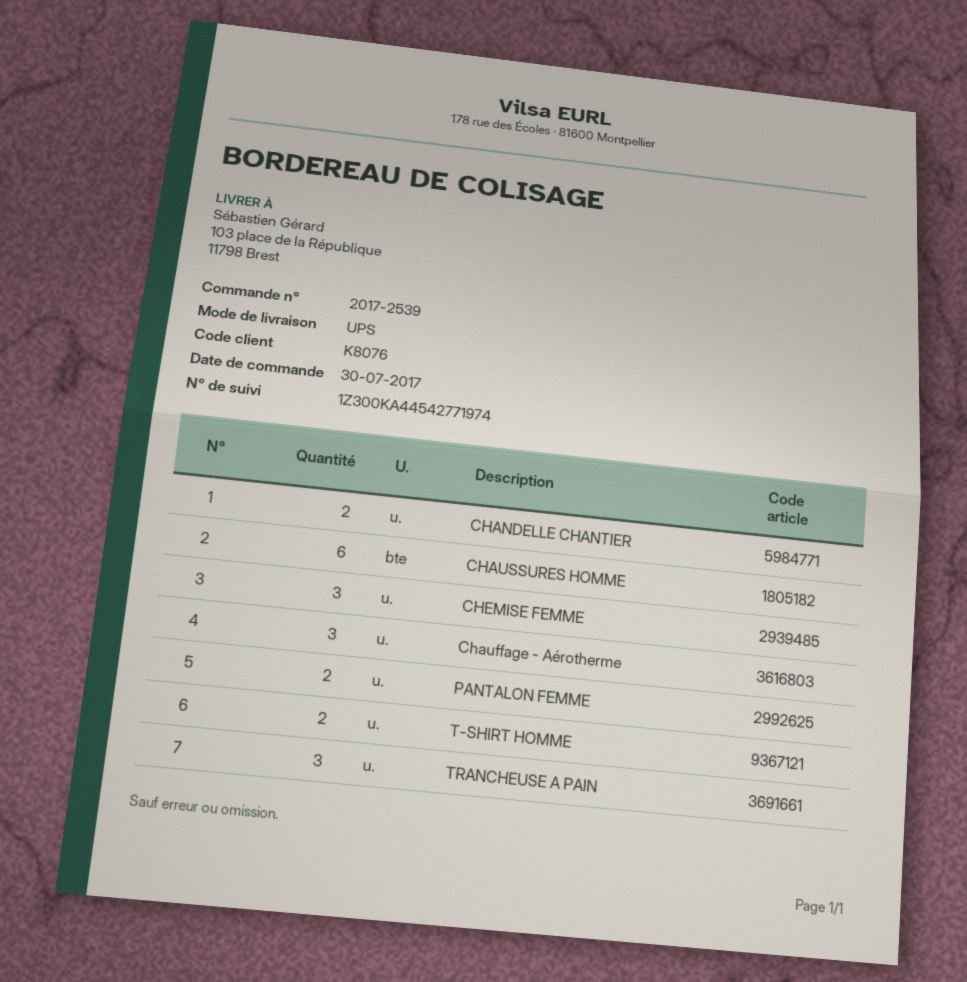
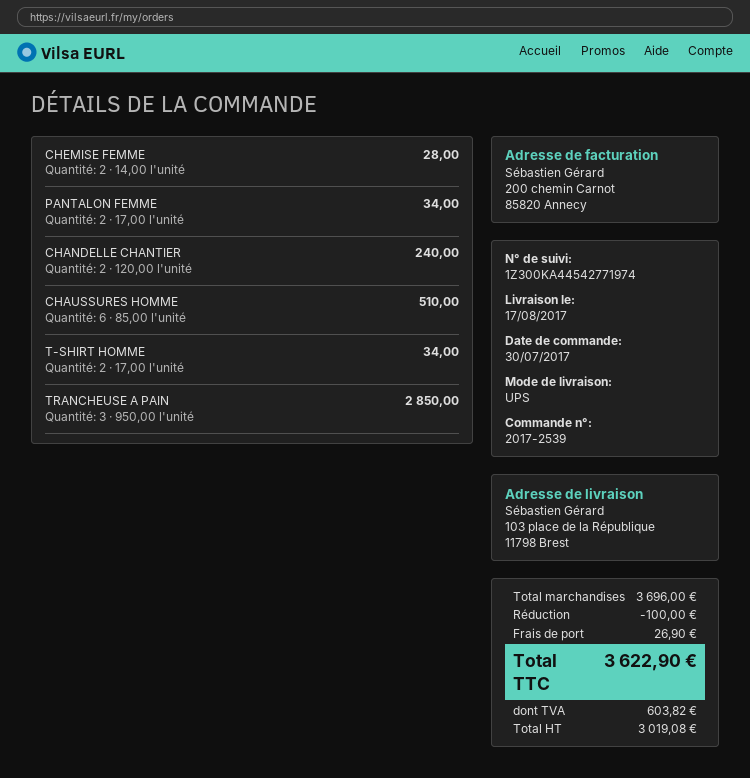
CHEMISE FEMME: 3 -> 2
Chauffage - Aérotherme: 3 -> none

